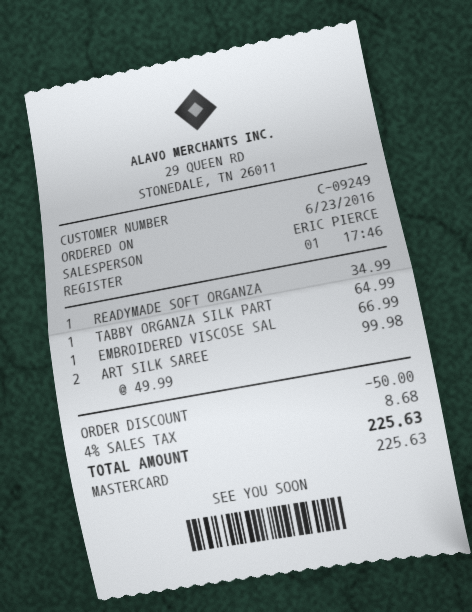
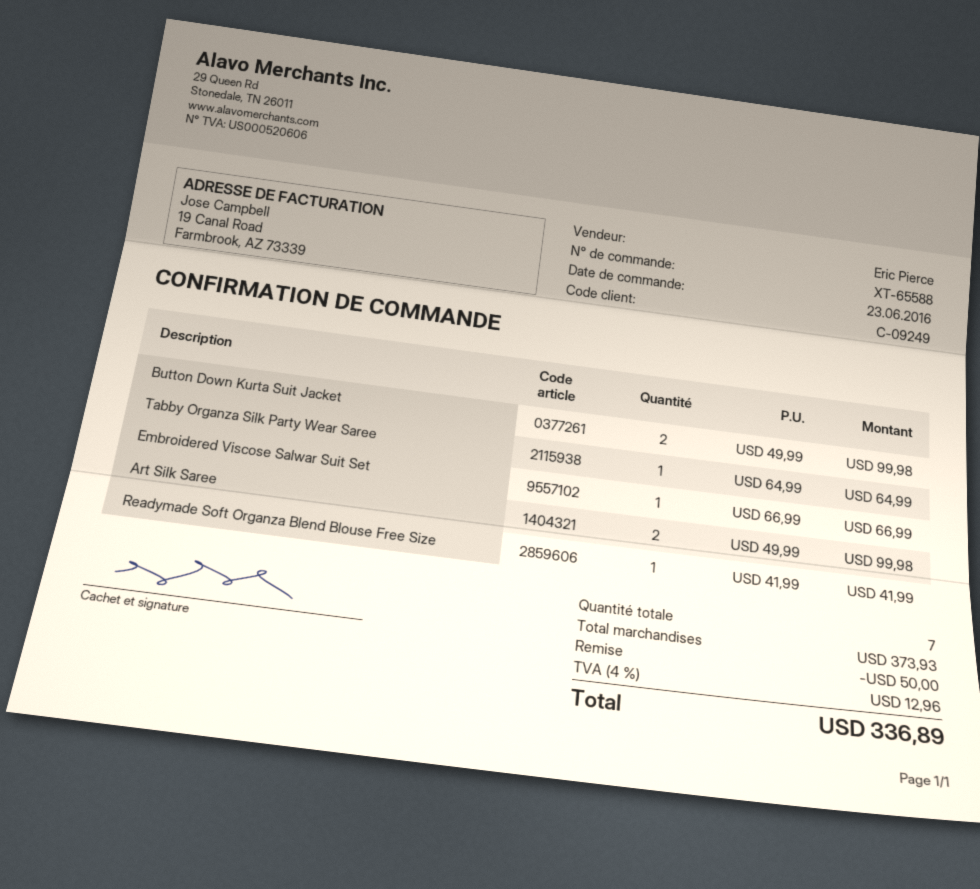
READYMADE SOFT ORGANZA: 1 x 34.99 = 34.99 -> 1 x 41.99 = 41.99
Button Down Kurta Suit Jacket: none -> 2 x 49.99 = 99.98
tax: 4% = 8.68 -> 4% = 12.96
total: 225.63 -> 336.89

